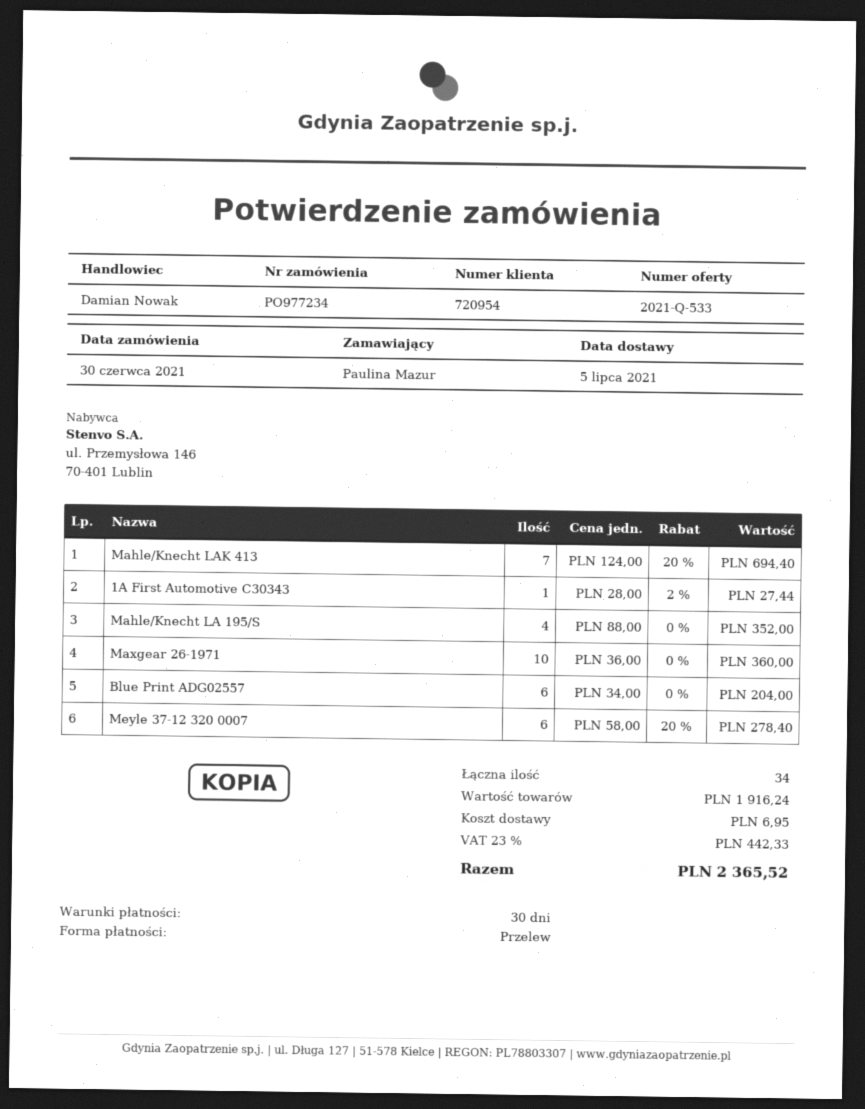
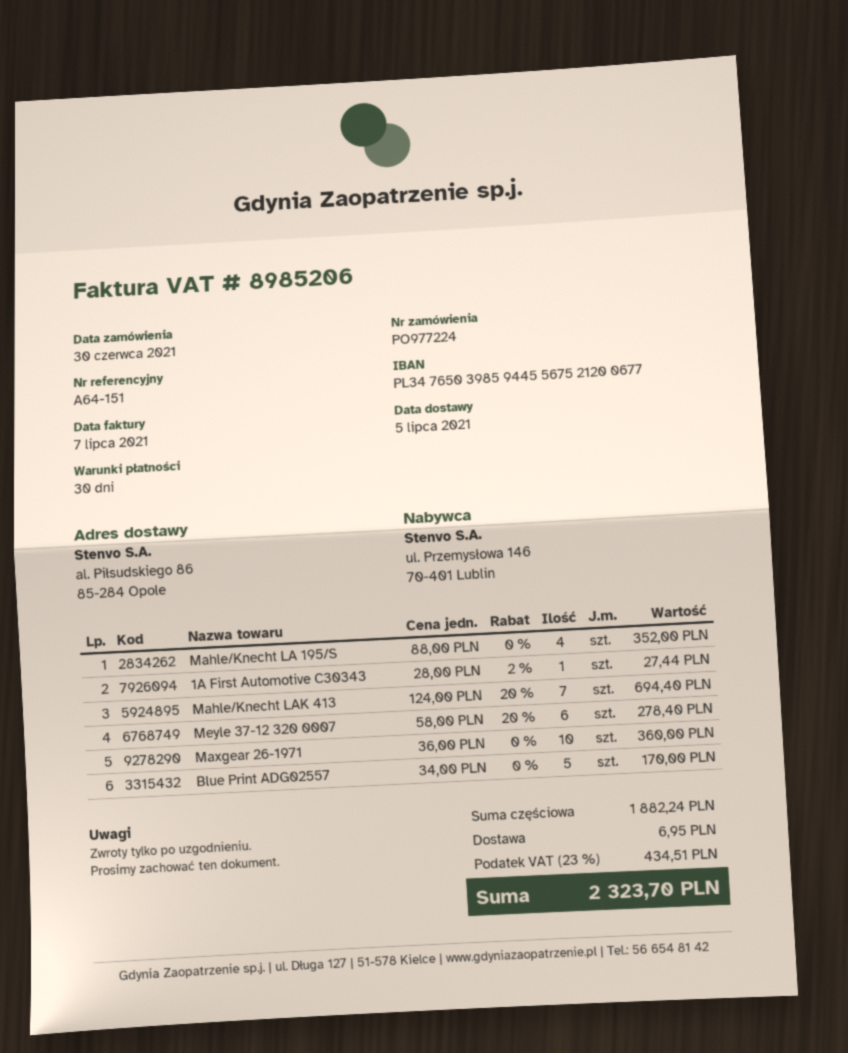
order number: PO977234 -> PO977224
Blue Print ADG02557: 6 x 34.00 = 204.00 -> 5 x 34.00 = 170.00
subtotal: 1916.24 -> 1882.24
tax: 23% = 442.33 -> 23% = 434.51
total: 2365.52 -> 2323.70

